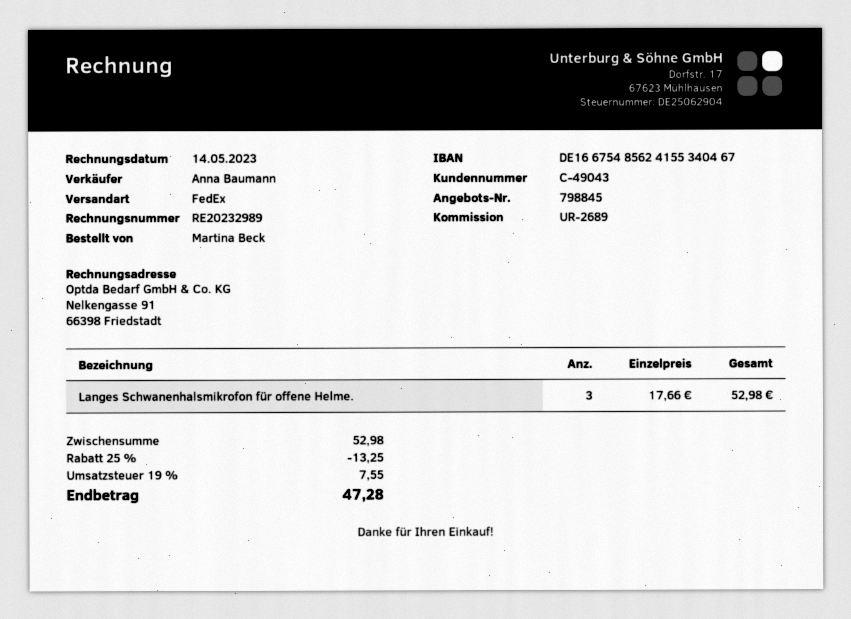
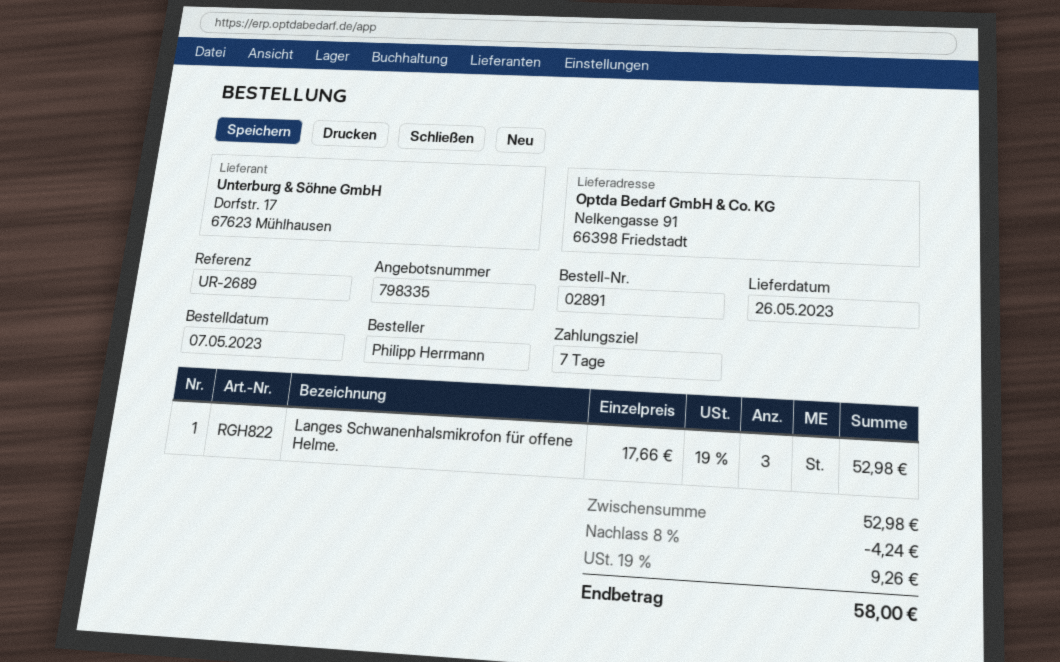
quote number: 798845 -> 798335
ordered by: Martina Beck -> Philipp Herrmann
discount: 25% = 13.25 -> 8% = 4.24
tax: 19% = 7.55 -> 19% = 9.26
total: 47.28 -> 58.00

